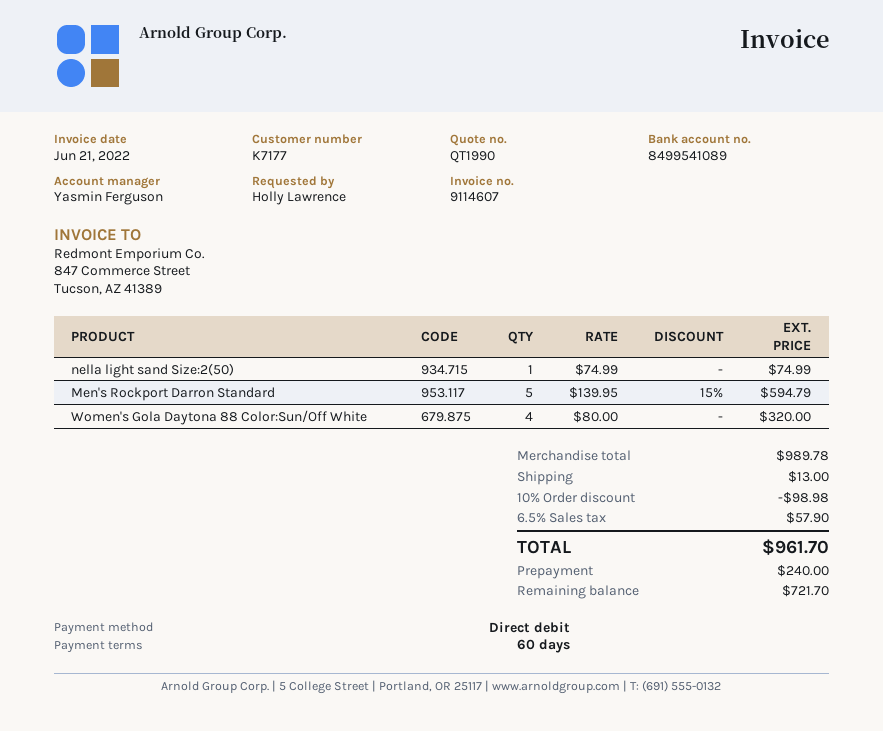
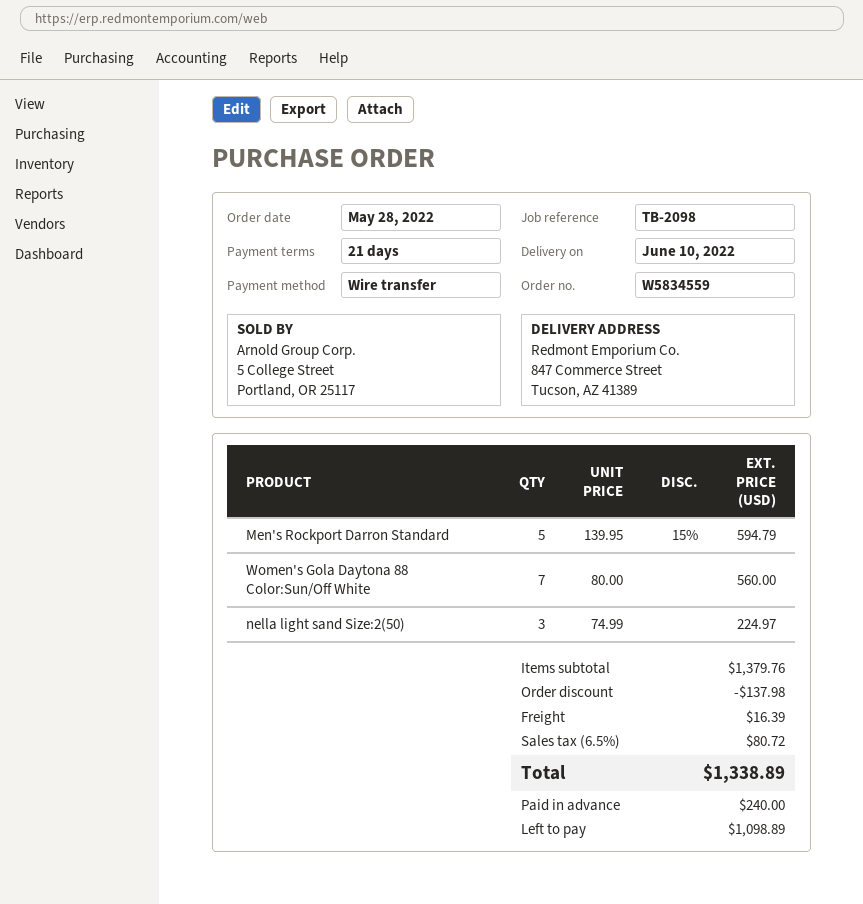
payment terms: 60 days -> 21 days
payment method: direct debit -> bank transfer
nella light sand Size:2(50): 1 x 74.99 = 74.99 -> 3 x 74.99 = 224.97
Women's Gola Daytona 88 Color:Sun/Off White: 4 x 80.00 = 320.00 -> 7 x 80.00 = 560.00
subtotal: 989.78 -> 1379.76
discount: 98.98 -> 137.98
shipping: 13.00 -> 16.39
tax: 6.5% = 57.90 -> 6.5% = 80.72
total: 961.70 -> 1338.89
balance: 721.70 -> 1098.89

